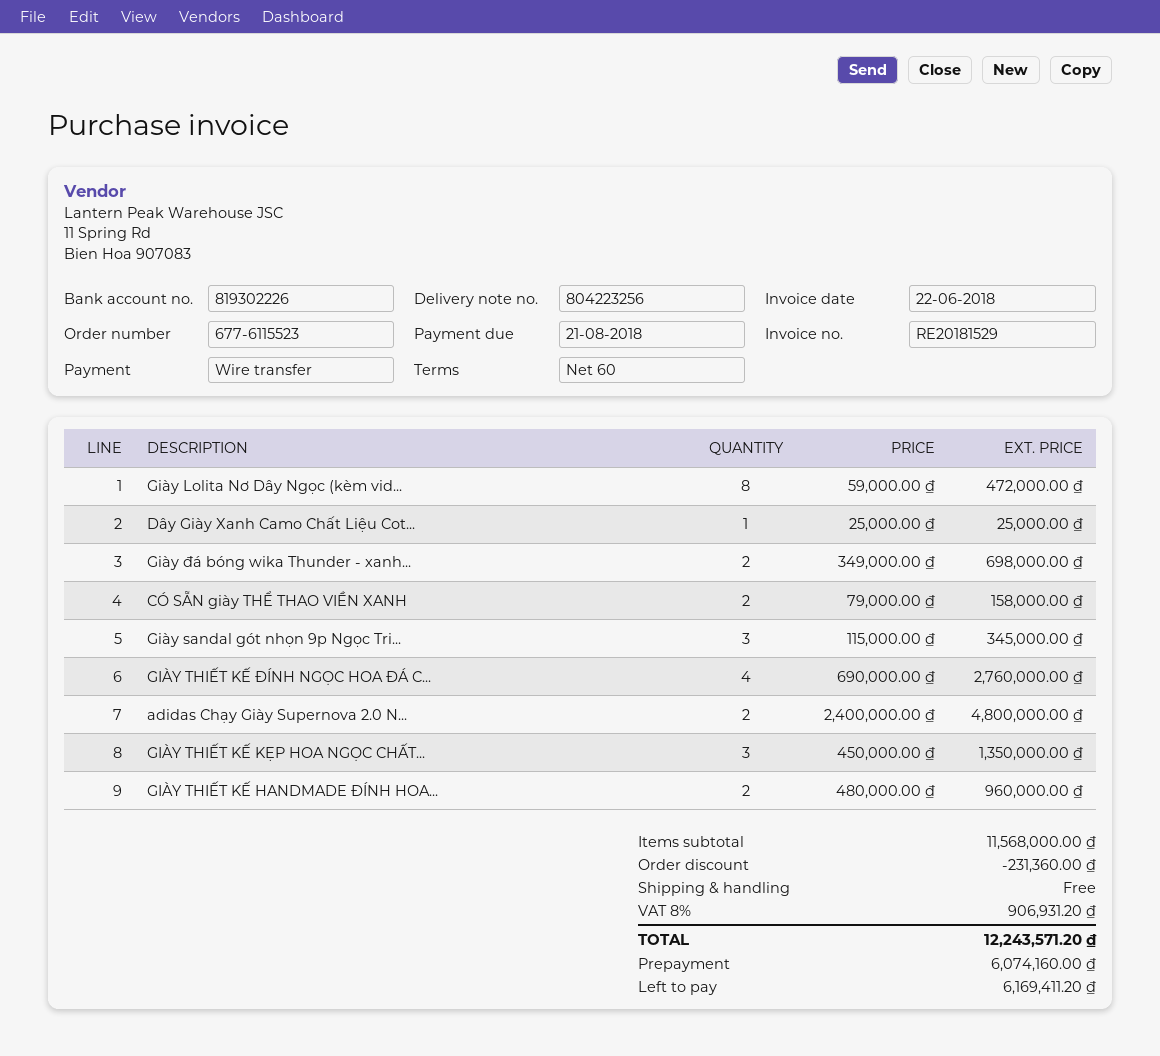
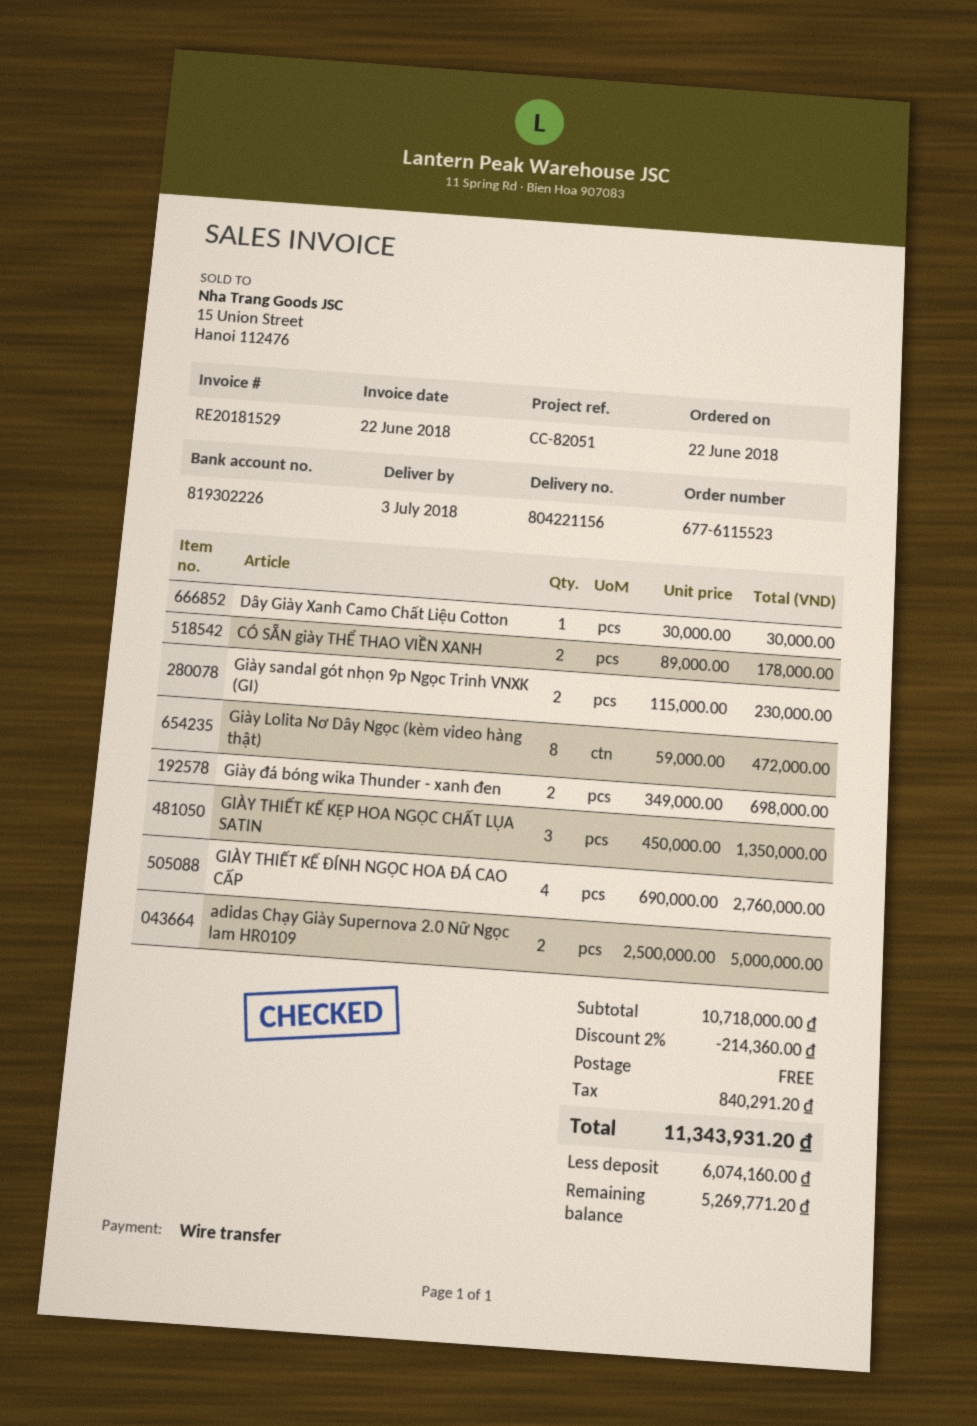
delivery note number: 804223256 -> 804221156
Dây Giày Xanh Camo Chất Liệu Cot...: 1 x 25000.00 = 25000.00 -> 1 x 30000.00 = 30000.00
CÓ SẴN giày THỂ THAO VIỀN XANH: 2 x 79000.00 = 158000.00 -> 2 x 89000.00 = 178000.00
Giày sandal gót nhọn 9p Ngọc Tri...: 3 x 115000.00 = 345000.00 -> 2 x 115000.00 = 230000.00
adidas Chạy Giày Supernova 2.0 N...: 2 x 2400000.00 = 4800000.00 -> 2 x 2500000.00 = 5000000.00
GIÀY THIẾT KẾ HANDMADE ĐÍNH HOA...: 2 x 480000.00 = 960000.00 -> none
subtotal: 11568000.00 -> 10718000.00
discount: 231360.00 -> 214360.00
tax: 906931.20 -> 840291.20
total: 12243571.20 -> 11343931.20
balance: 6169411.20 -> 5269771.20

